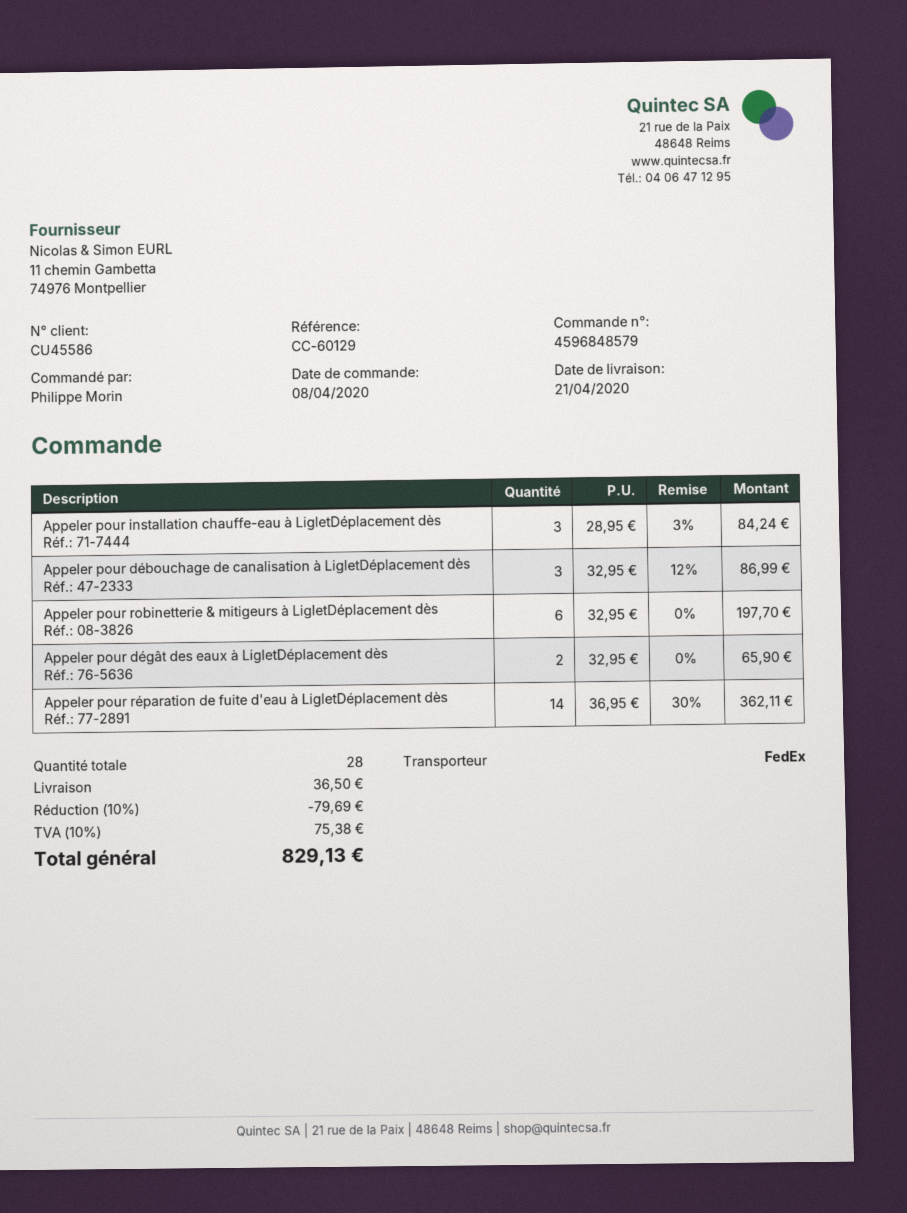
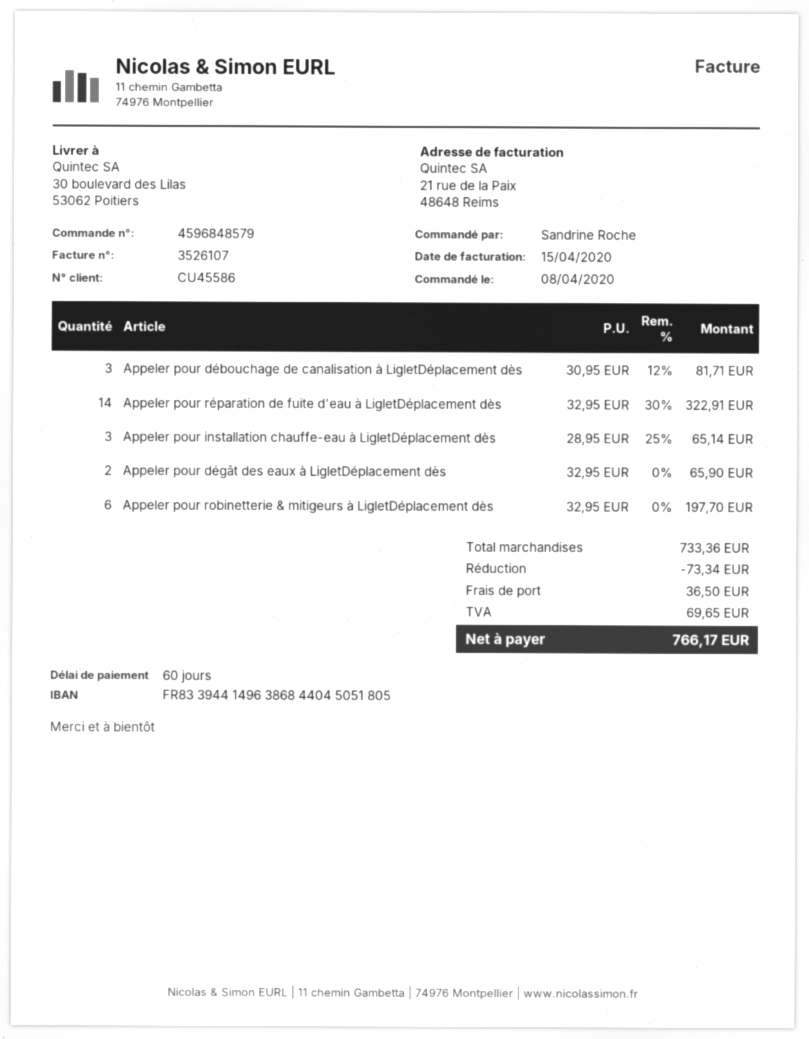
ordered by: Philippe Morin -> Sandrine Roche
Appeler pour installation chauffe-eau à LigletDéplacement dès: 3 x 28.95 - 3% = 84.24 -> 3 x 28.95 - 25% = 65.14
Appeler pour débouchage de canalisation à LigletDéplacement dès: 3 x 32.95 - 12% = 86.99 -> 3 x 30.95 - 12% = 81.71
Appeler pour réparation de fuite d'eau à LigletDéplacement dès: 14 x 36.95 - 30% = 362.11 -> 14 x 32.95 - 30% = 322.91
discount: 79.69 -> 73.34
tax: 75.38 -> 69.65
total: 829.13 -> 766.17

